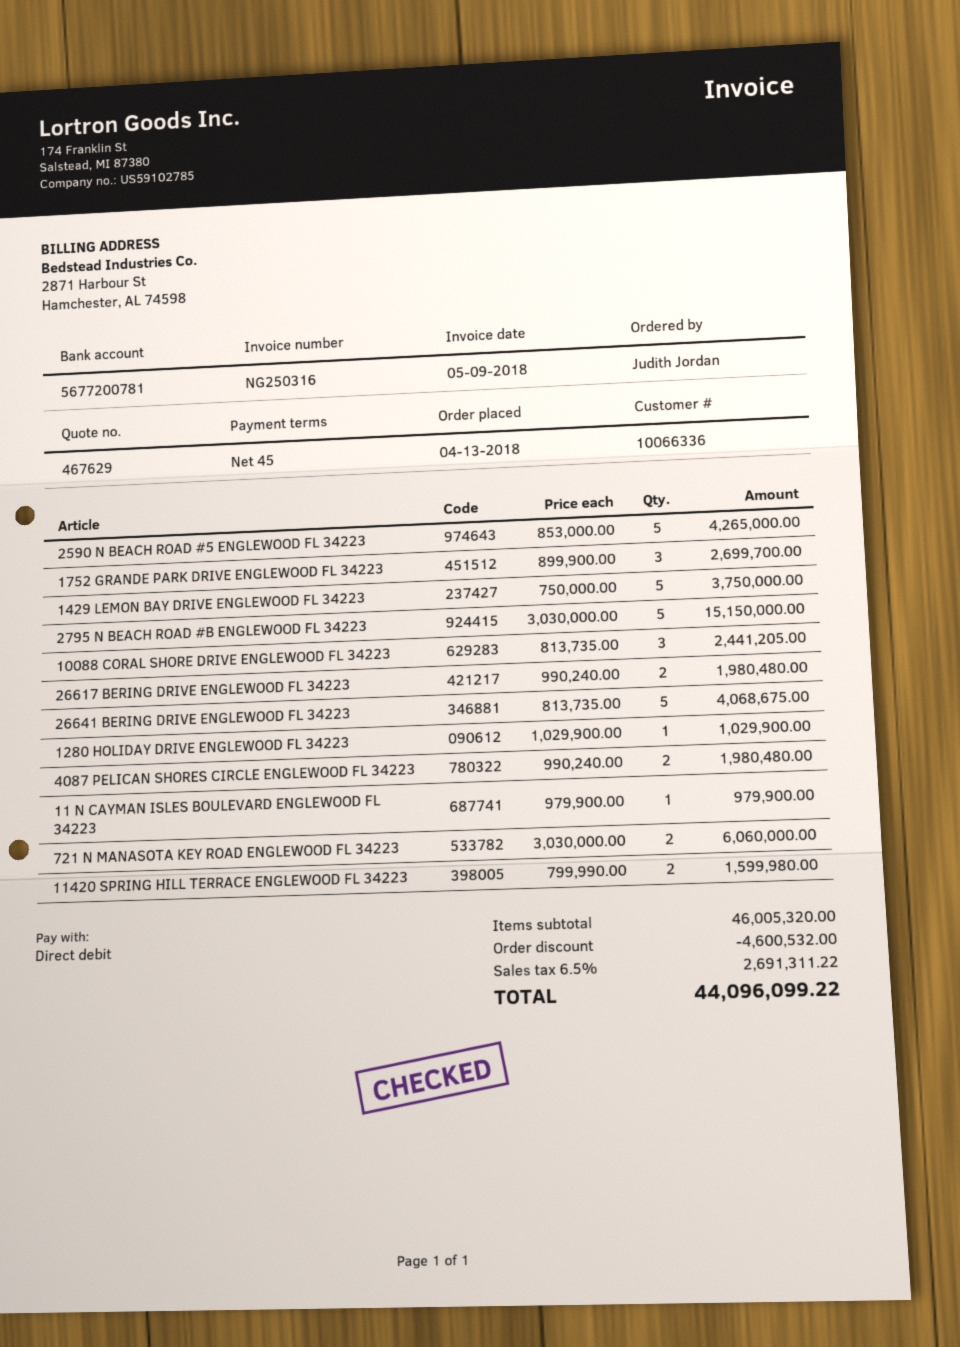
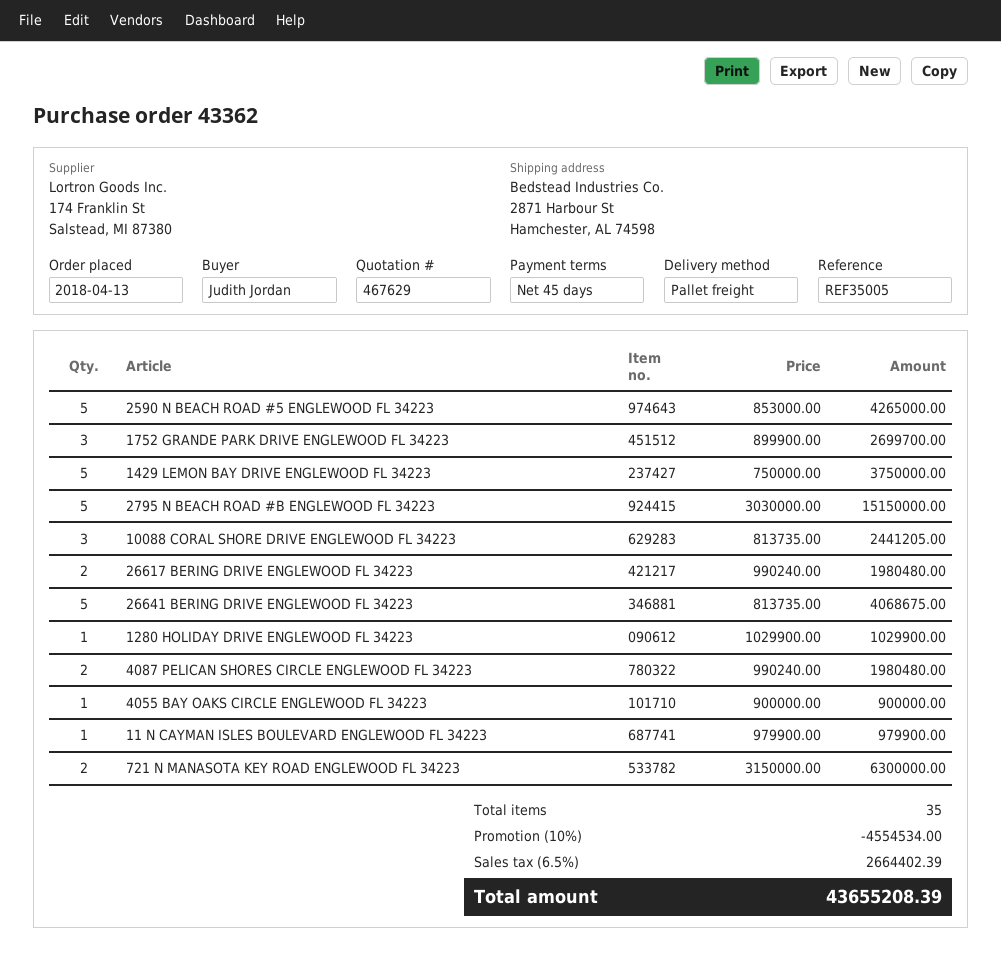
721 N MANASOTA KEY ROAD ENGLEWOOD FL 34223: 2 x 3030000.00 = 6060000.00 -> 2 x 3150000.00 = 6300000.00
11420 SPRING HILL TERRACE ENGLEWOOD FL 34223: 2 x 799990.00 = 1599980.00 -> none
4055 BAY OAKS CIRCLE ENGLEWOOD FL 34223: none -> 1 x 900000.00 = 900000.00
discount: 4600532.00 -> 4554534.00
tax: 6.5% = 2691311.22 -> 6.5% = 2664402.39
total: 44096099.22 -> 43655208.39

